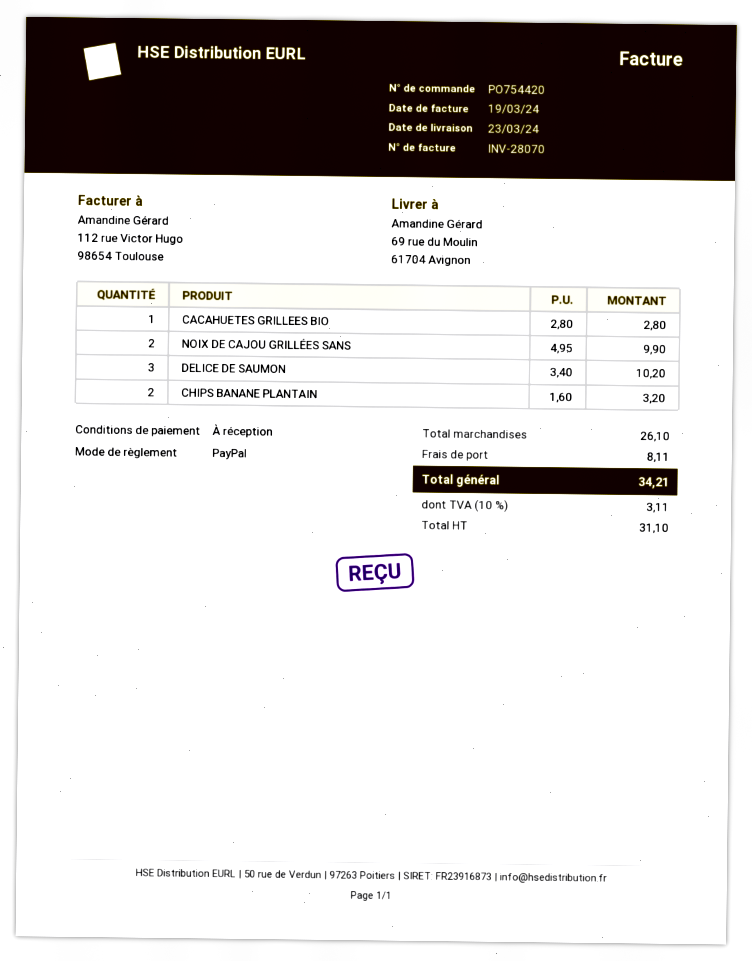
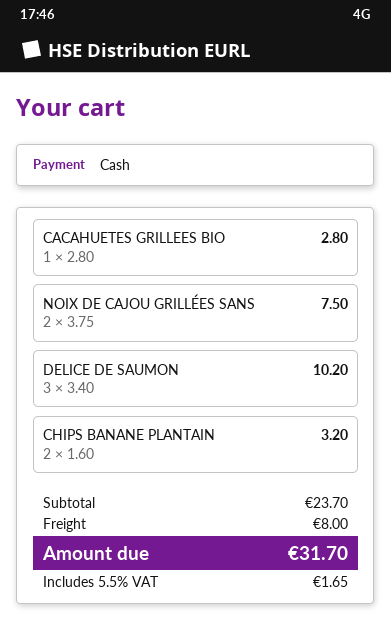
payment method: PayPal -> cash
NOIX DE CAJOU GRILLÉES SANS: 2 x 4.95 = 9.90 -> 2 x 3.75 = 7.50
subtotal: 26.10 -> 23.70
shipping: 8.11 -> 8.00
tax: 10% = 3.11 -> 5.5% = 1.65
total: 34.21 -> 31.70

